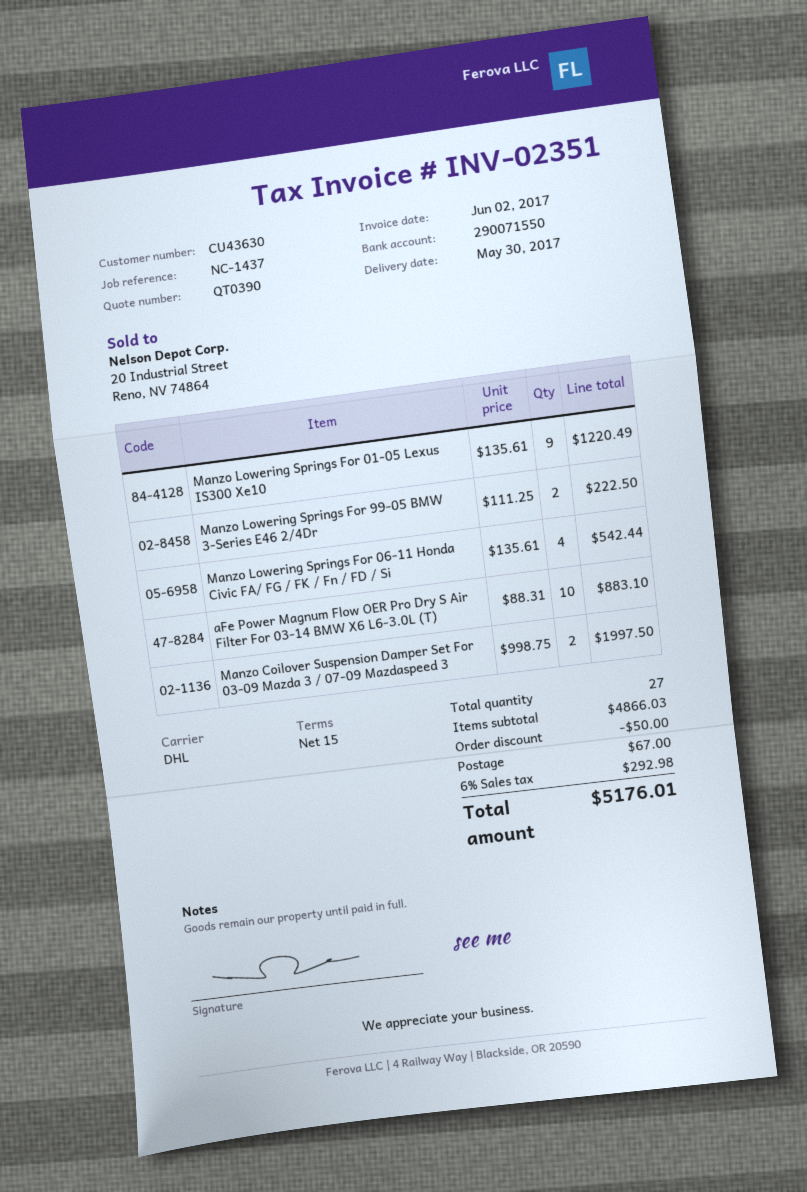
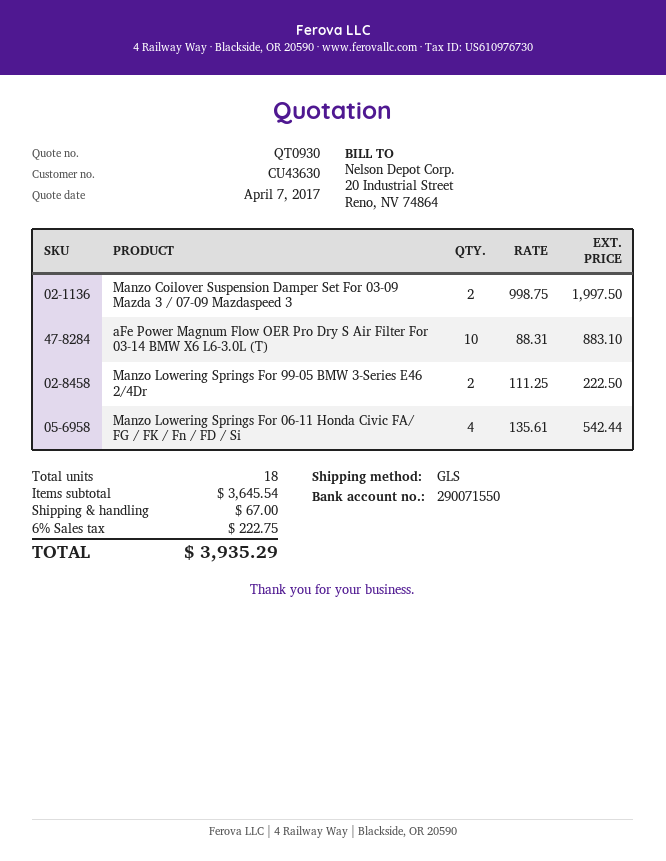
quote number: QT0390 -> QT0930
shipping method: DHL -> GLS
Manzo Lowering Springs For 01-05 Lexus IS300 Xe10: 9 x 135.61 = 1220.49 -> none
total quantity: 27 -> 18
subtotal: 4866.03 -> 3645.54
discount: 50.00 -> none
tax: 6% = 292.98 -> 6% = 222.75
total: 5176.01 -> 3935.29

